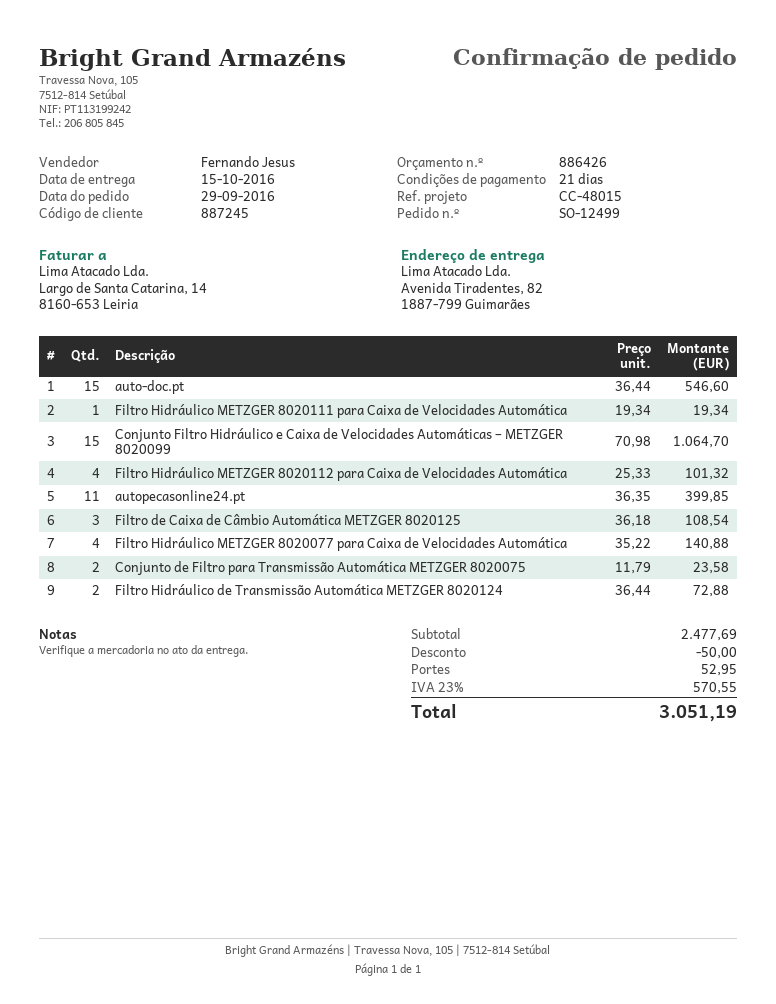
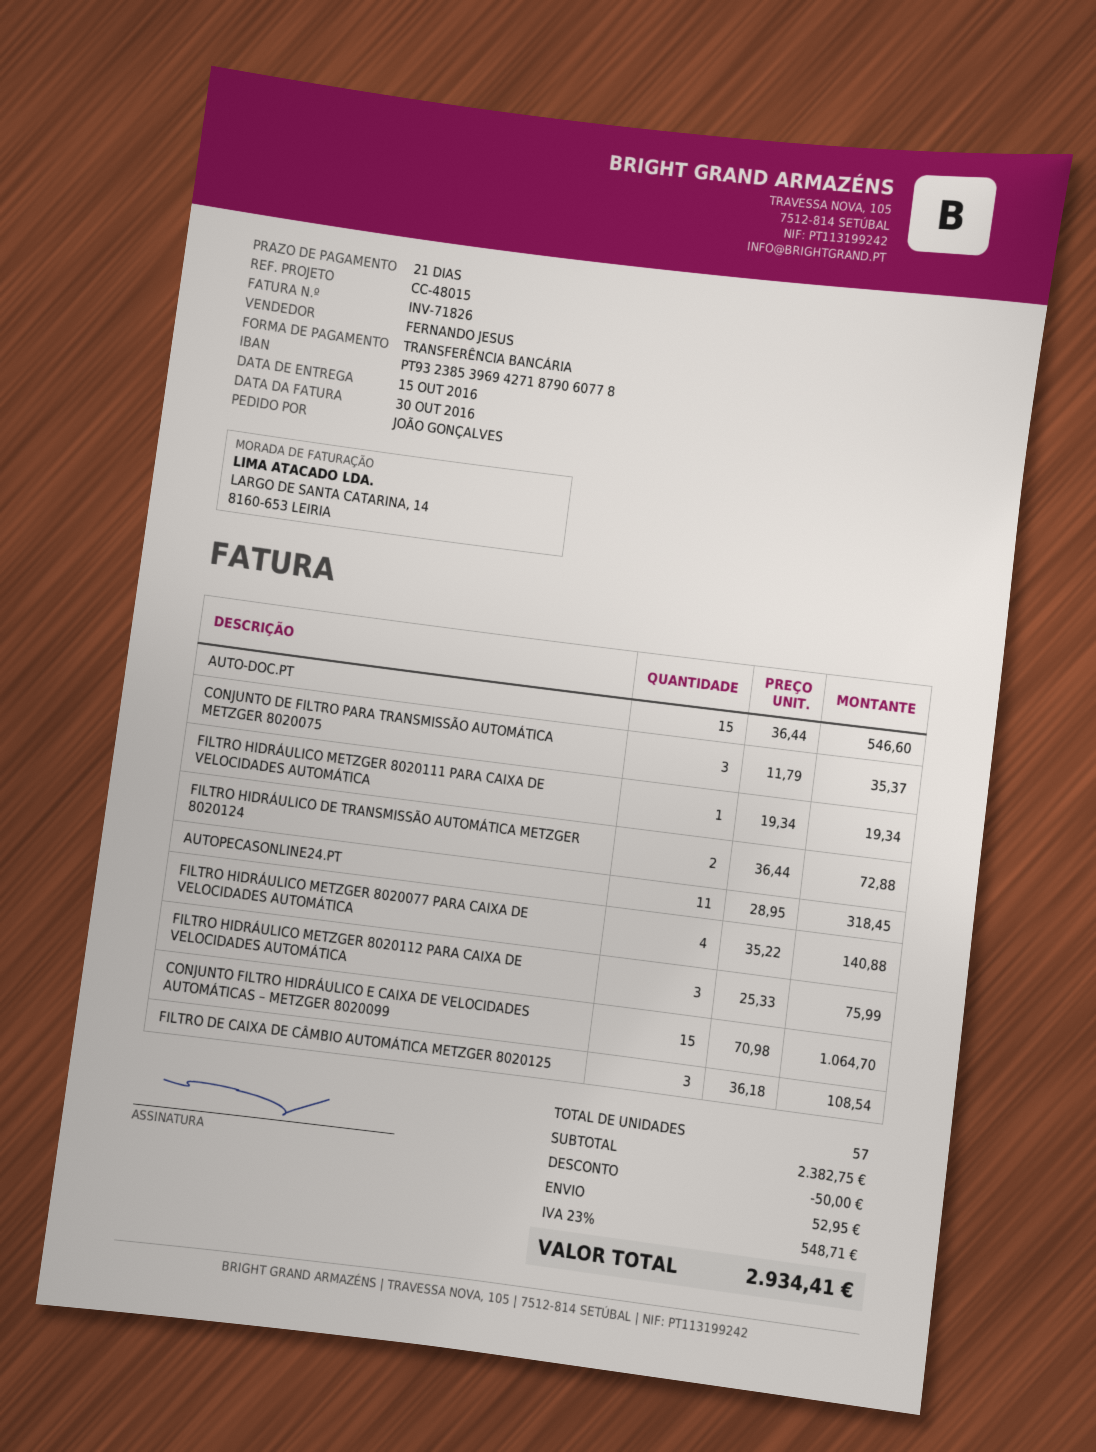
Filtro Hidráulico METZGER 8020112 para Caixa de Velocidades Automática: 4 x 25.33 = 101.32 -> 3 x 25.33 = 75.99
autopecasonline24.pt: 11 x 36.35 = 399.85 -> 11 x 28.95 = 318.45
Conjunto de Filtro para Transmissão Automática METZGER 8020075: 2 x 11.79 = 23.58 -> 3 x 11.79 = 35.37
subtotal: 2477.69 -> 2382.75
tax: 23% = 570.55 -> 23% = 548.71
total: 3051.19 -> 2934.41

